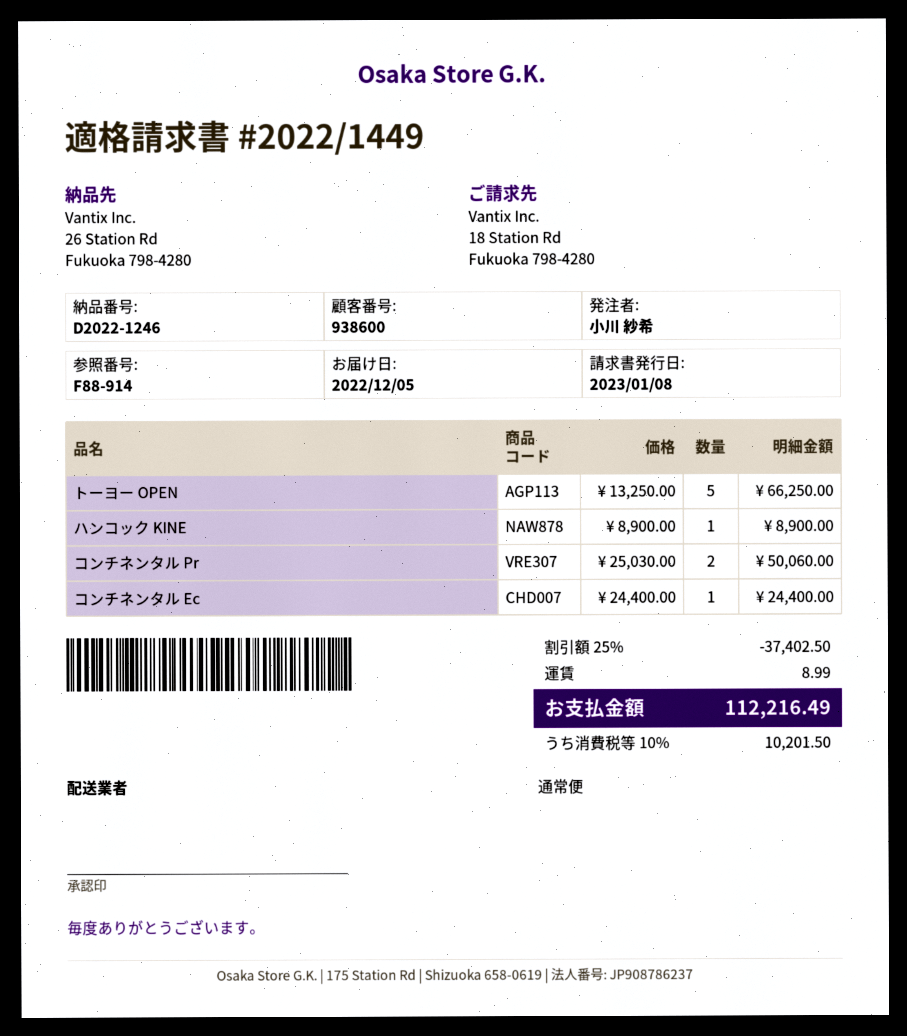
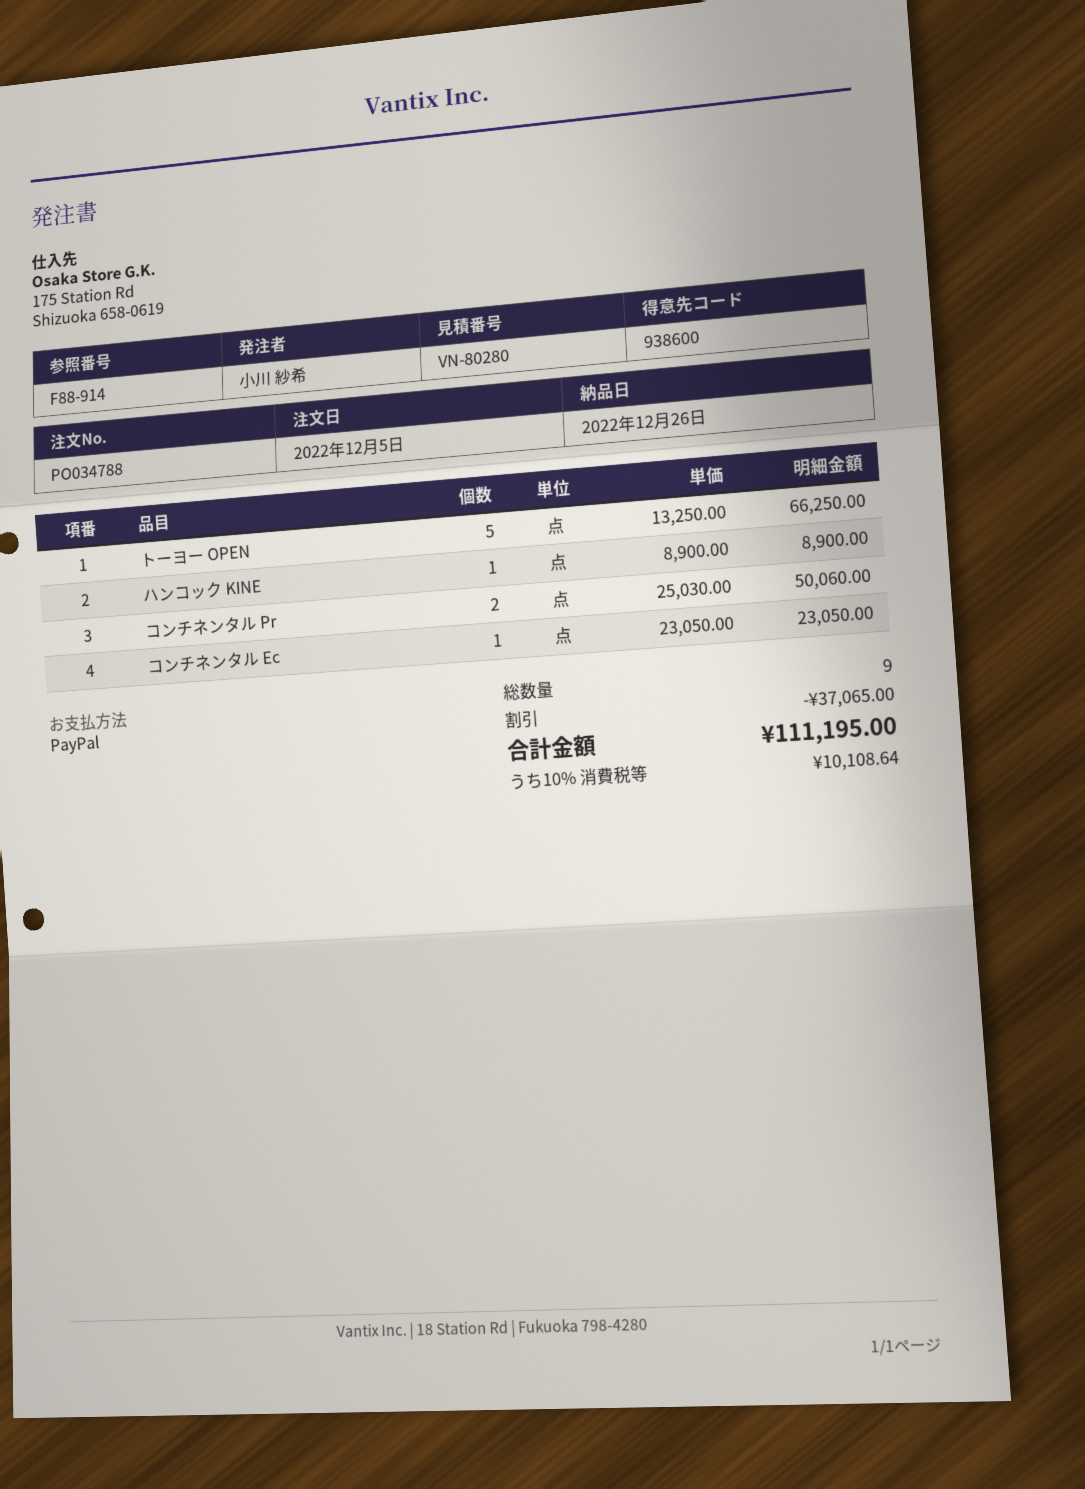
delivery date: 2022-12-05 -> 2022-12-26
コンチネンタル Ec: 1 x 24400.00 = 24400.00 -> 1 x 23050.00 = 23050.00
discount: 37402.50 -> 37065.00
shipping: 8.99 -> none
tax: 10% = 10201.50 -> 10% = 10108.64
total: 112216.49 -> 111195.00

